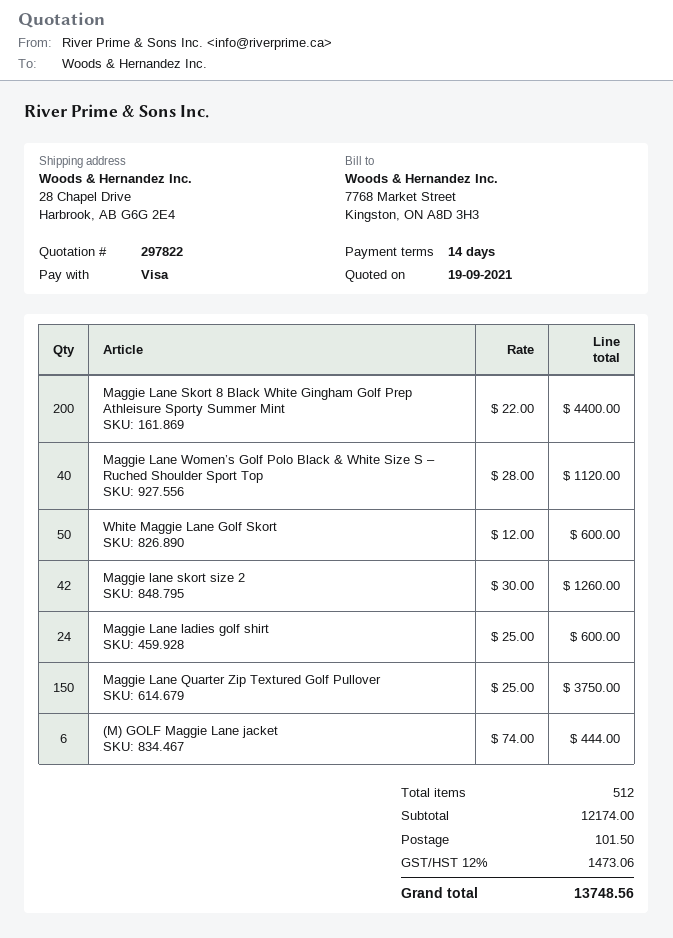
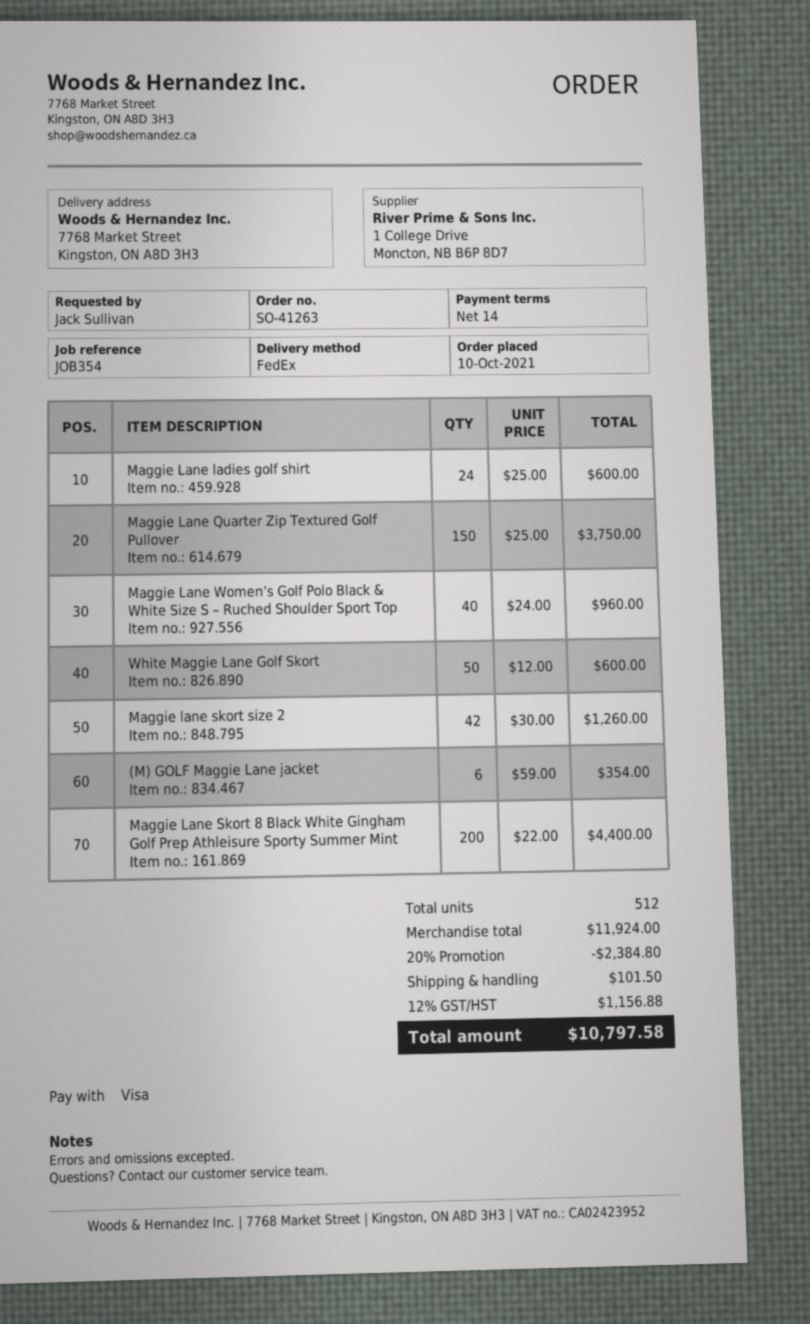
ship to: 28 Chapel Drive, Harbrook, AB G6G 2E4 -> 7768 Market Street, Kingston, ON A8D 3H3
Maggie Lane Women’s Golf Polo Black & White Size S – Ruched Shoulder Sport Top: 40 x 28.00 = 1120.00 -> 40 x 24.00 = 960.00
(M) GOLF Maggie Lane jacket: 6 x 74.00 = 444.00 -> 6 x 59.00 = 354.00
subtotal: 12174.00 -> 11924.00
discount: none -> 20% = 2384.80
tax: 12% = 1473.06 -> 12% = 1156.88
total: 13748.56 -> 10797.58

